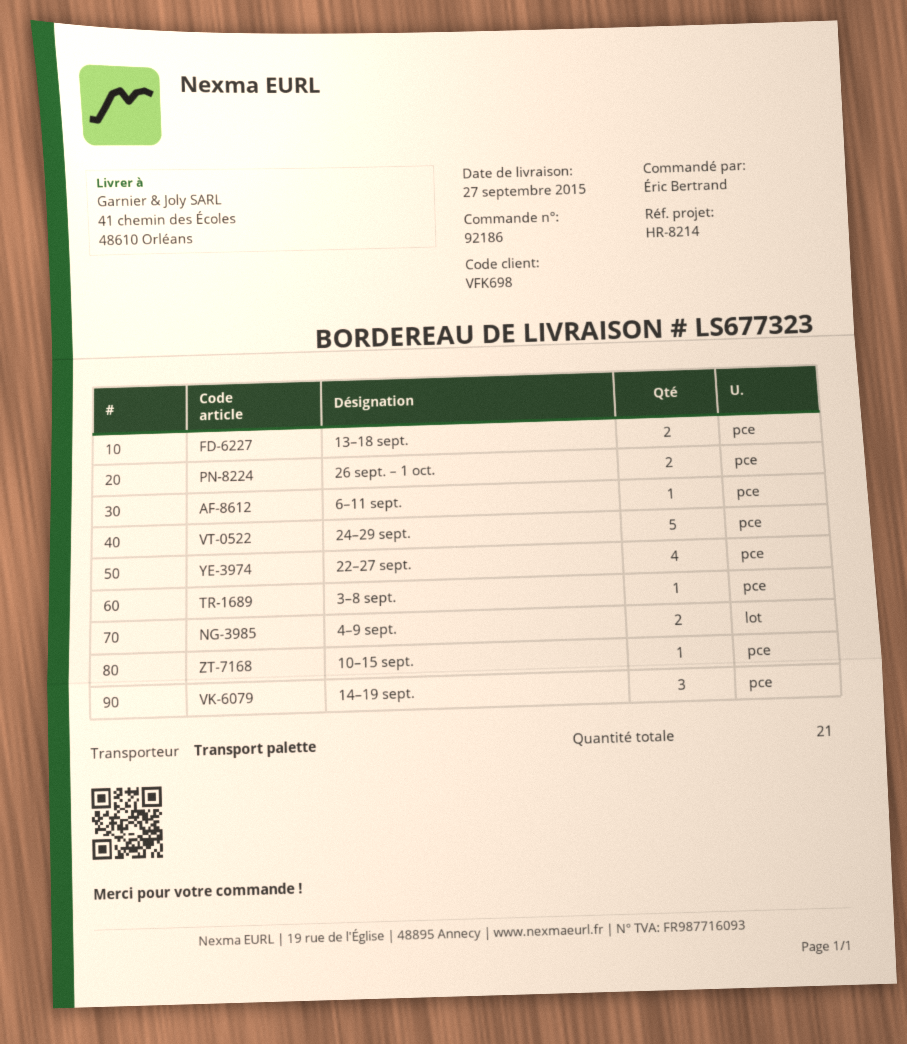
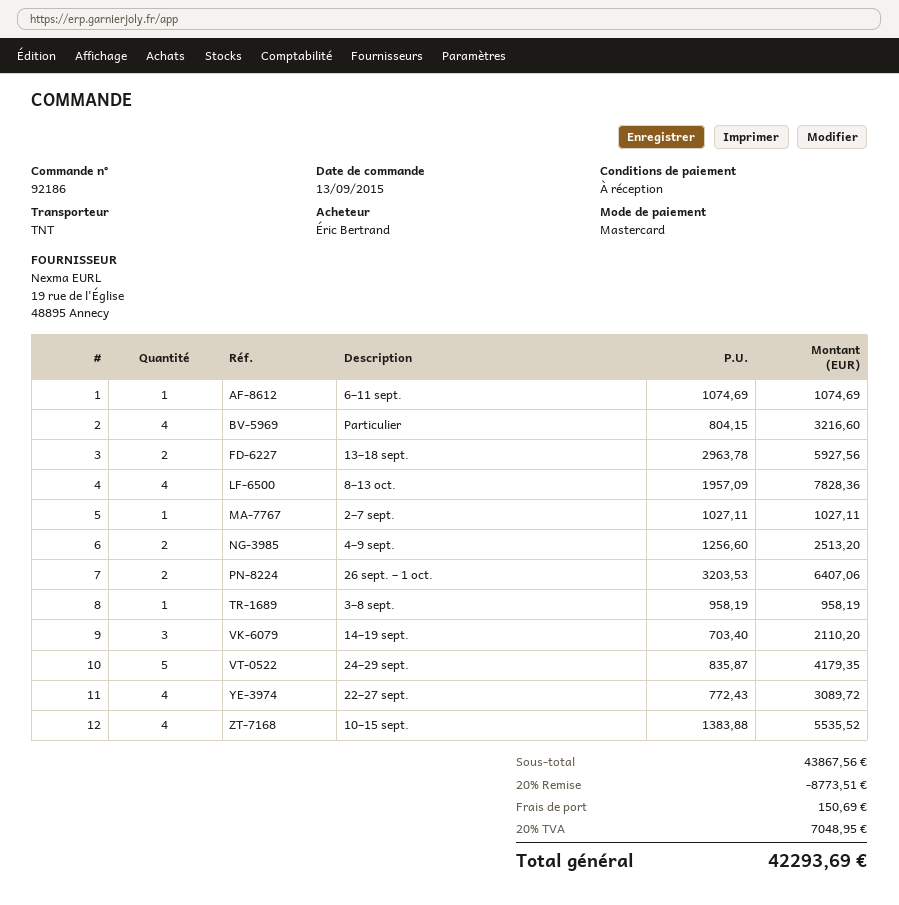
shipping method: pallet freight -> TNT
10–15 sept.: 1 -> 4
Particulier: none -> 4
8–13 oct.: none -> 4
2–7 sept.: none -> 1

